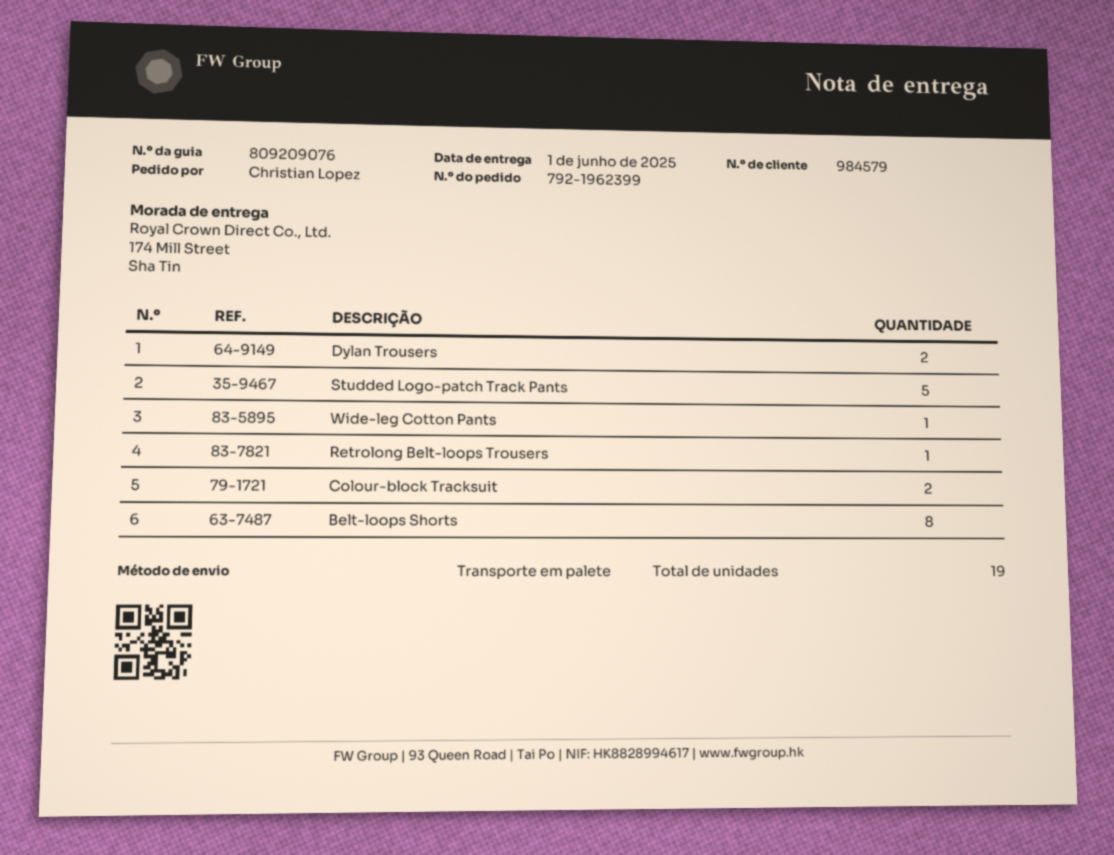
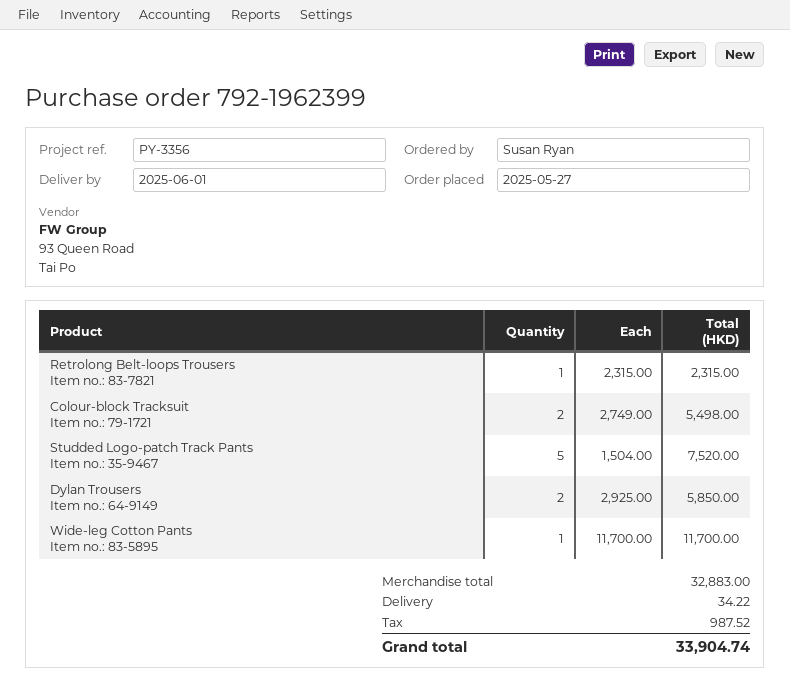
ordered by: Christian Lopez -> Susan Ryan
Belt-loops Shorts: 8 -> none

